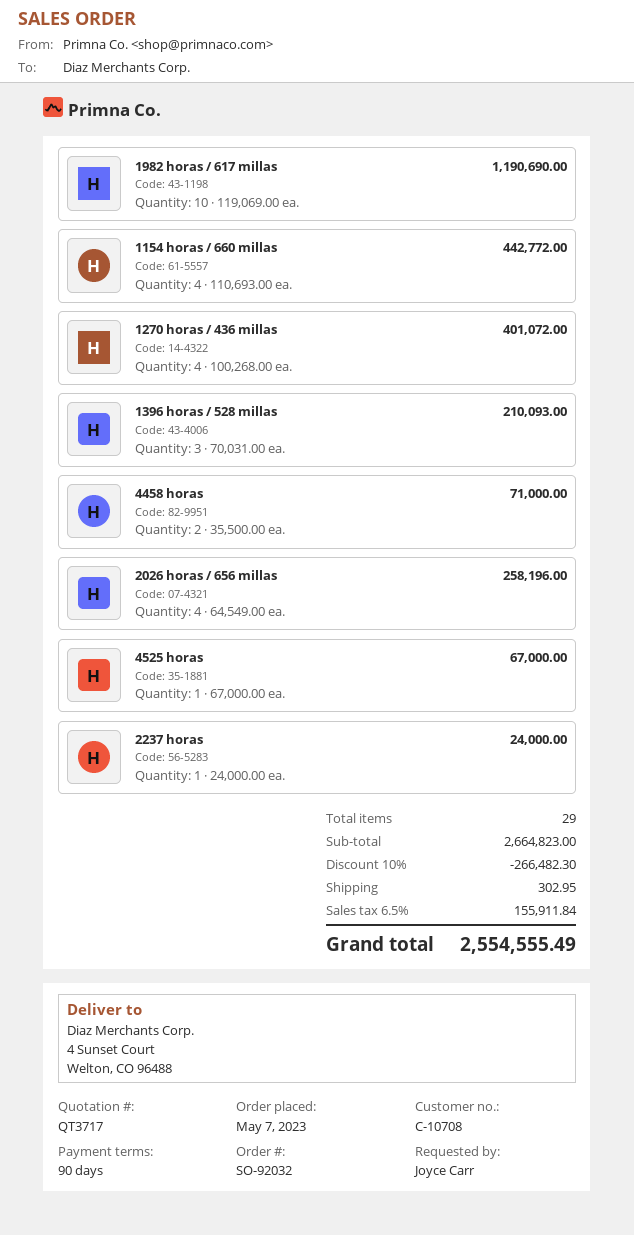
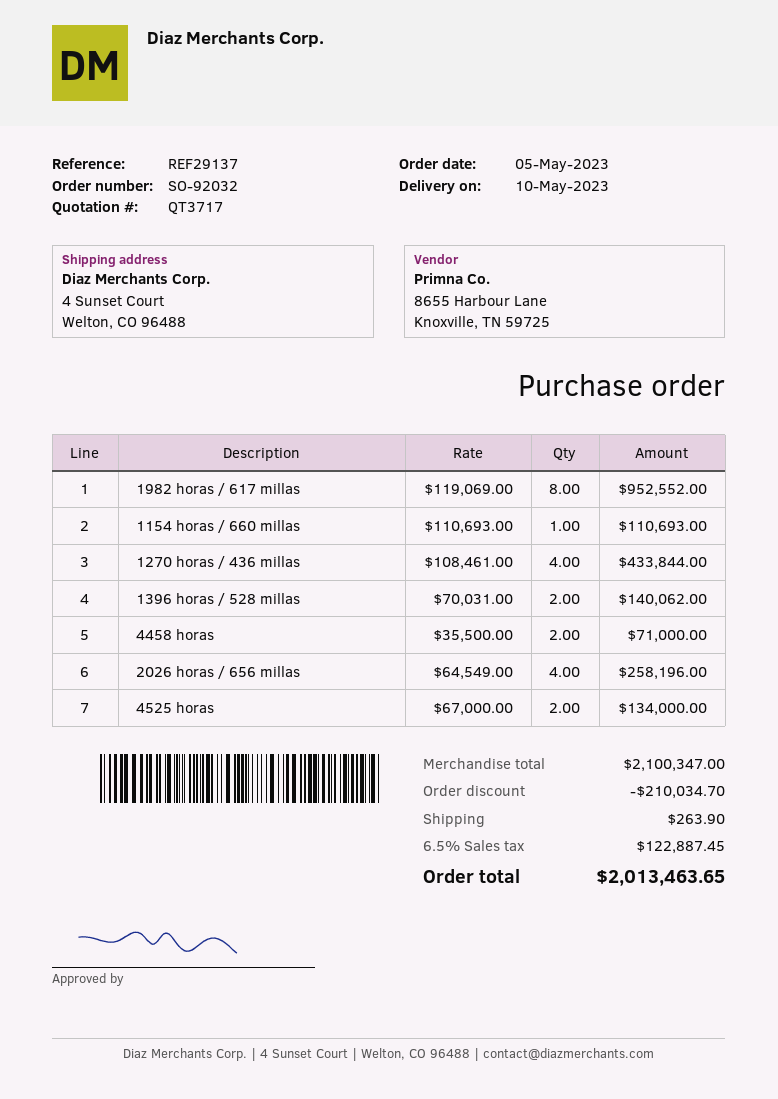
order date: 2023-05-07 -> 2023-05-05
1982 horas / 617 millas: 10 x 119069.00 = 1190690.00 -> 8 x 119069.00 = 952552.00
1154 horas / 660 millas: 4 x 110693.00 = 442772.00 -> 1 x 110693.00 = 110693.00
1270 horas / 436 millas: 4 x 100268.00 = 401072.00 -> 4 x 108461.00 = 433844.00
1396 horas / 528 millas: 3 x 70031.00 = 210093.00 -> 2 x 70031.00 = 140062.00
4525 horas: 1 x 67000.00 = 67000.00 -> 2 x 67000.00 = 134000.00
2237 horas: 1 x 24000.00 = 24000.00 -> none
subtotal: 2664823.00 -> 2100347.00
discount: 266482.30 -> 210034.70
shipping: 302.95 -> 263.90
tax: 6.5% = 155911.84 -> 6.5% = 122887.45
total: 2554555.49 -> 2013463.65

